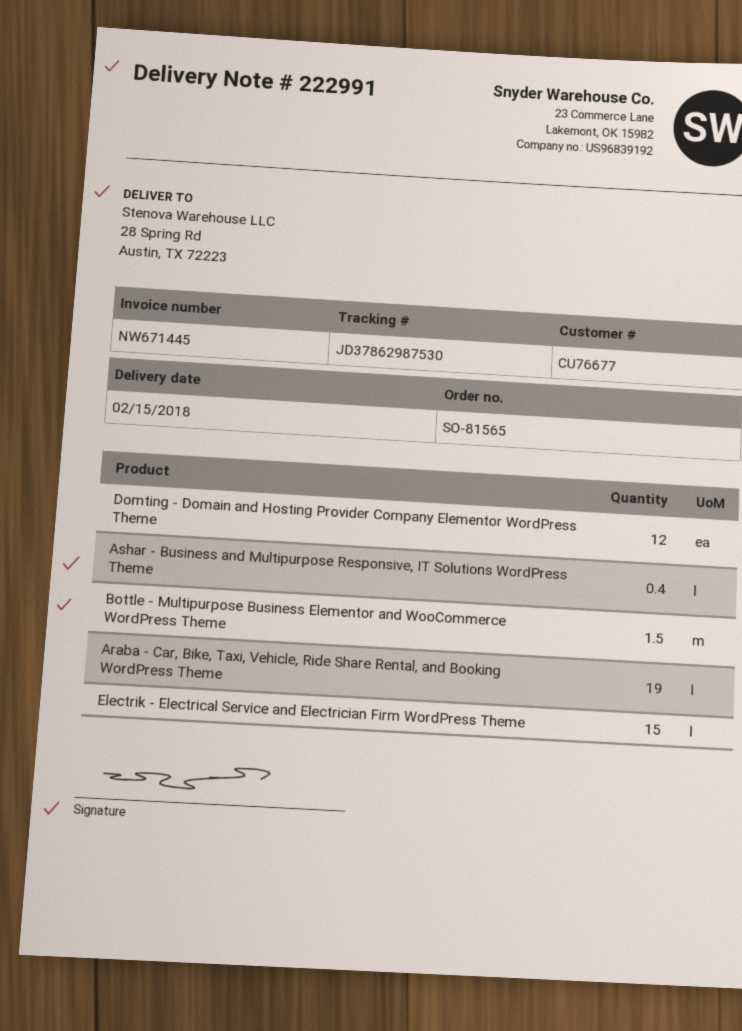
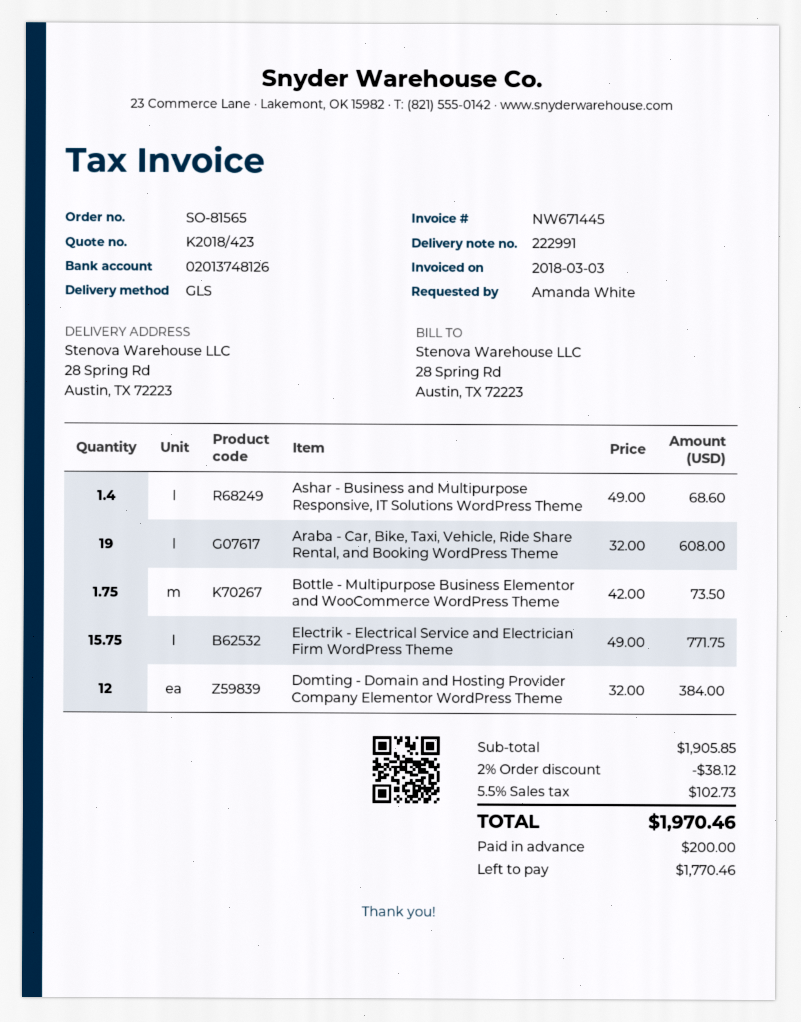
Ashar - Business and Multipurpose Responsive, IT Solutions WordPress Theme: 0.4 -> 1.4
Bottle - Multipurpose Business Elementor and WooCommerce WordPress Theme: 1.5 -> 1.75
Electrik - Electrical Service and Electrician Firm WordPress Theme: 15 -> 15.75

